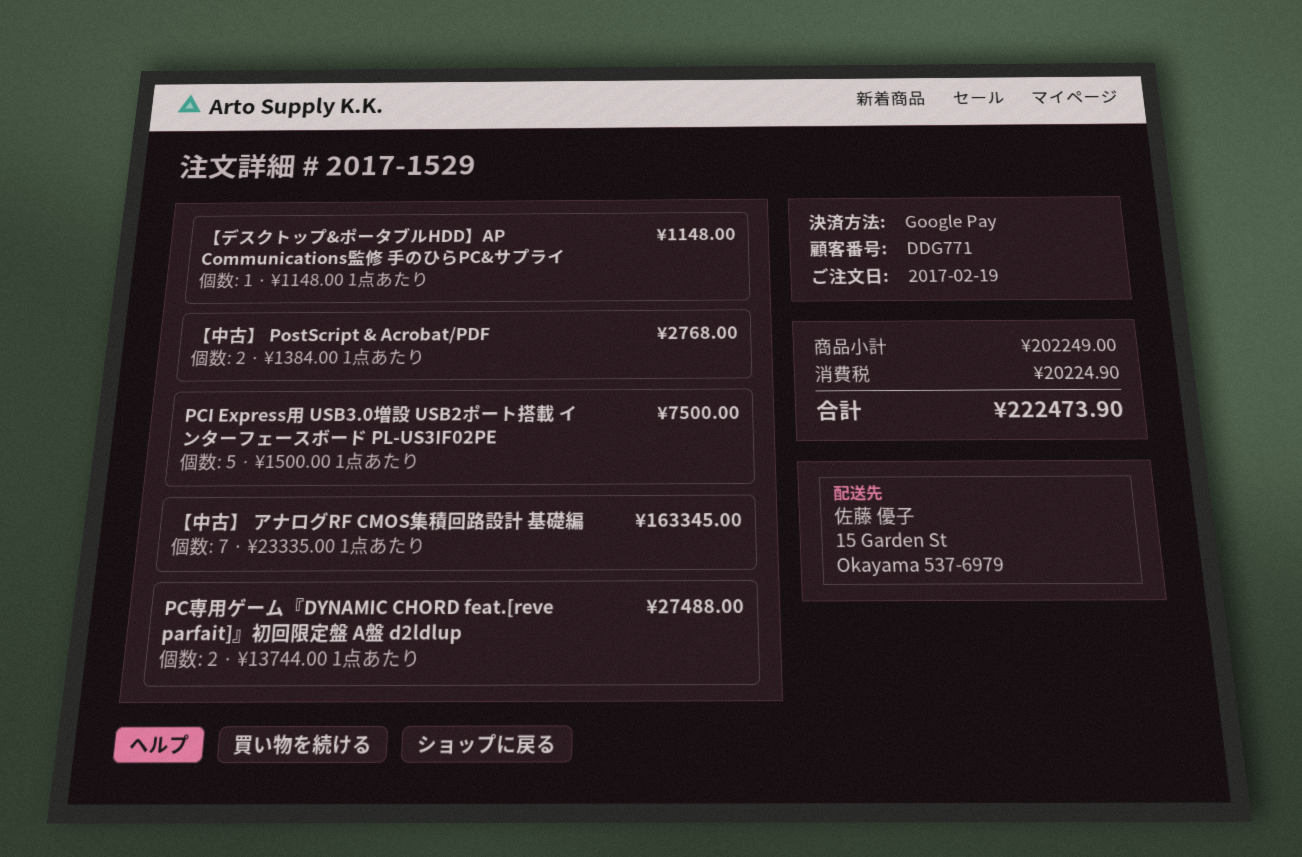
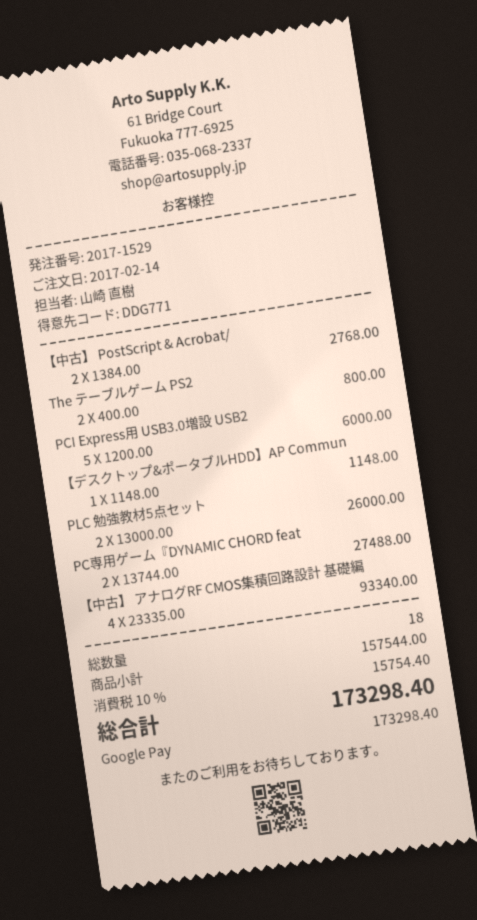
order date: 2017-02-19 -> 2017-02-14
PCI Express用 USB3.0増設 USB2ポート搭載 インターフェースボード PL-US3IF02PE: 5 x 1500.00 = 7500.00 -> 5 x 1200.00 = 6000.00
【中古】 アナログRF CMOS集積回路設計 基礎編: 7 x 23335.00 = 163345.00 -> 4 x 23335.00 = 93340.00
The テーブルゲーム PS2: none -> 2 x 400.00 = 800.00
PLC 勉強教材5点セット: none -> 2 x 13000.00 = 26000.00
subtotal: 202249.00 -> 157544.00
tax: 20224.90 -> 15754.40
total: 222473.90 -> 173298.40

